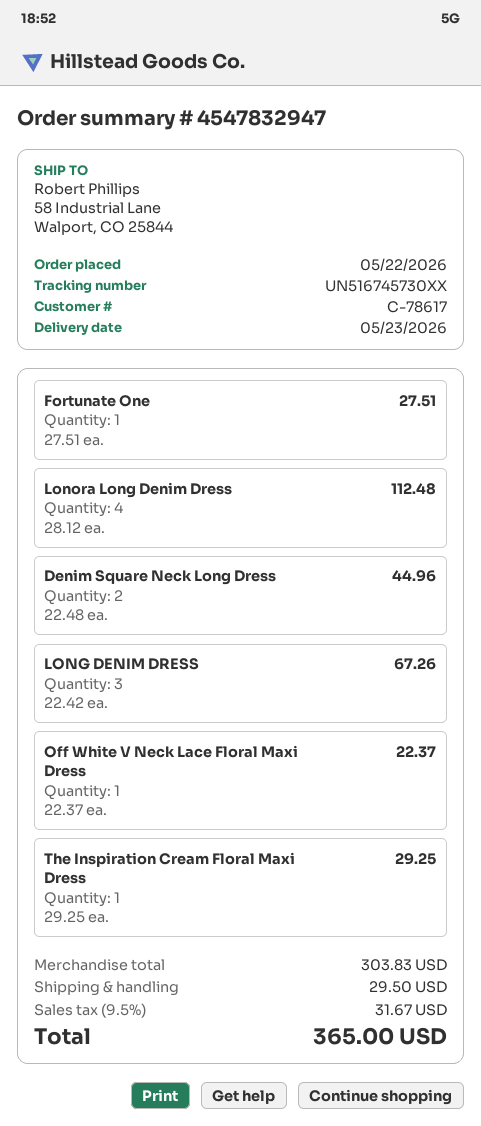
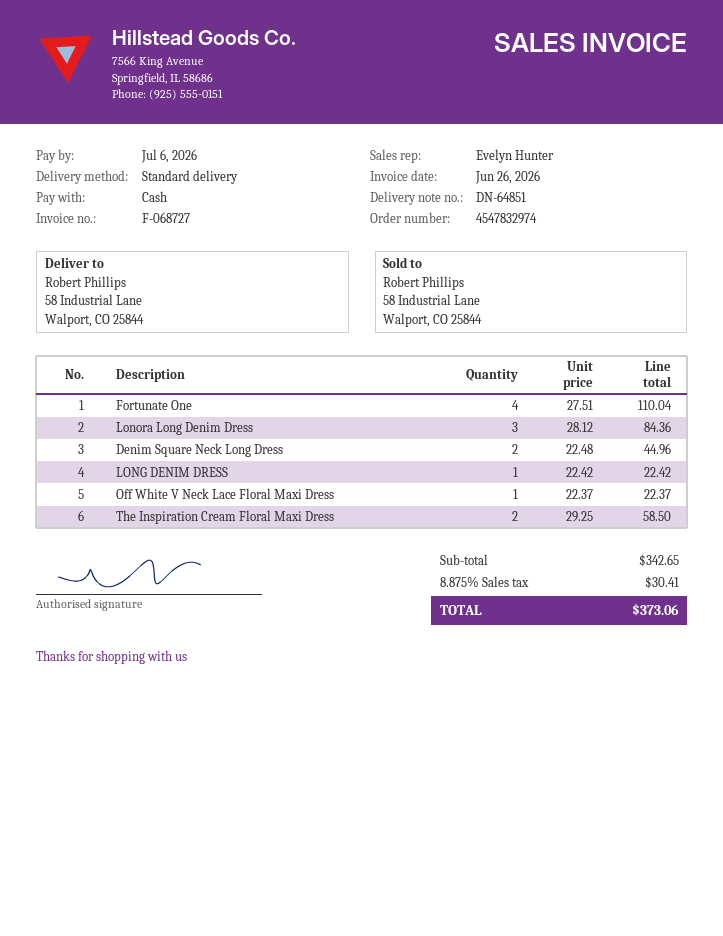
order number: 4547832947 -> 4547832974
Fortunate One: 1 x 27.51 = 27.51 -> 4 x 27.51 = 110.04
Lonora Long Denim Dress: 4 x 28.12 = 112.48 -> 3 x 28.12 = 84.36
LONG DENIM DRESS: 3 x 22.42 = 67.26 -> 1 x 22.42 = 22.42
The Inspiration Cream Floral Maxi Dress: 1 x 29.25 = 29.25 -> 2 x 29.25 = 58.50
subtotal: 303.83 -> 342.65
shipping: 29.50 -> none
tax: 9.5% = 31.67 -> 8.875% = 30.41
total: 365.00 -> 373.06

